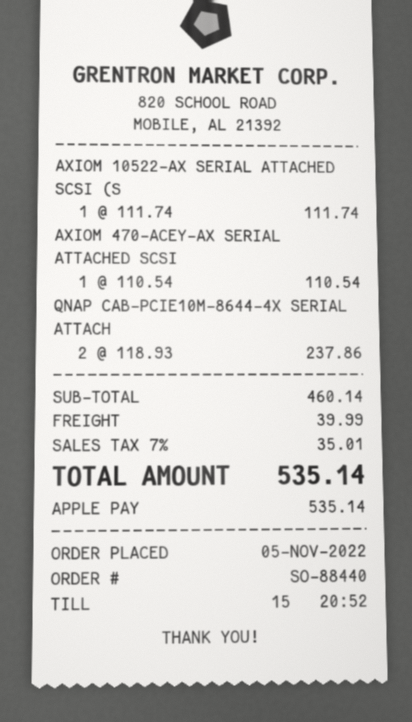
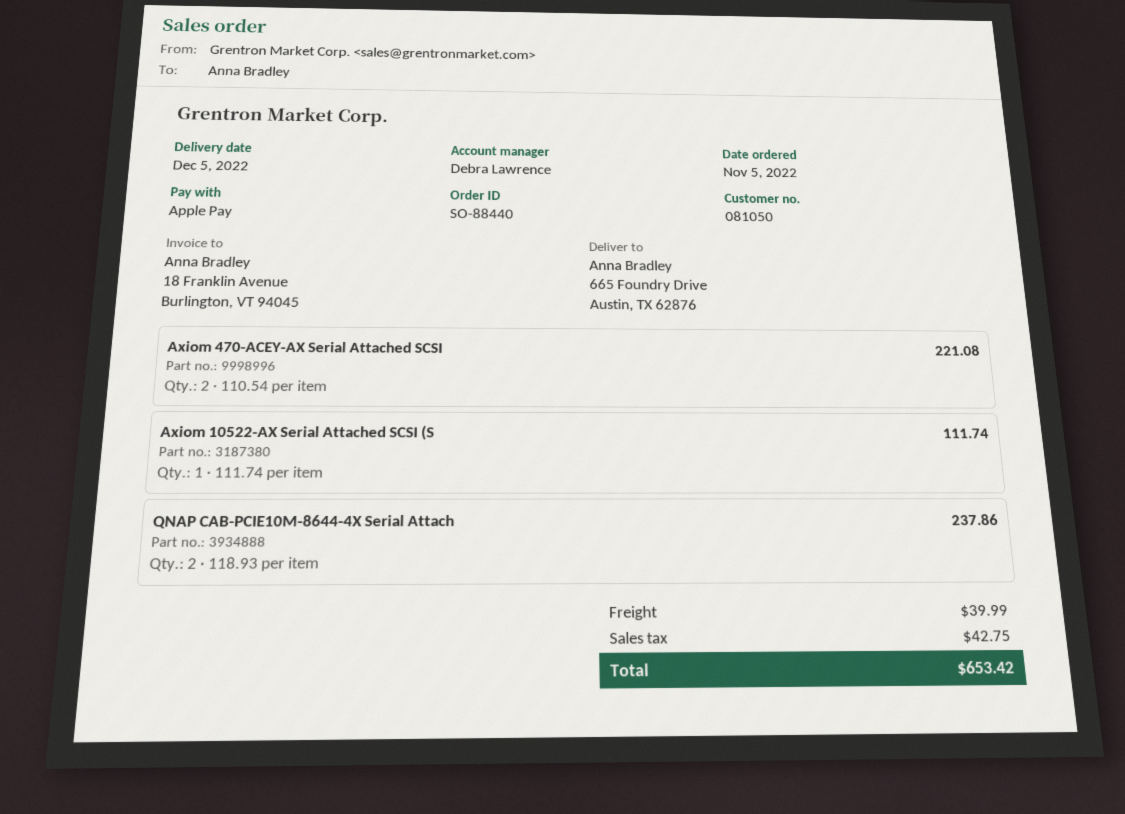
AXIOM 470-ACEY-AX SERIAL ATTACHED SCSI: 1 x 110.54 = 110.54 -> 2 x 110.54 = 221.08
tax: 35.01 -> 42.75
total: 535.14 -> 653.42

